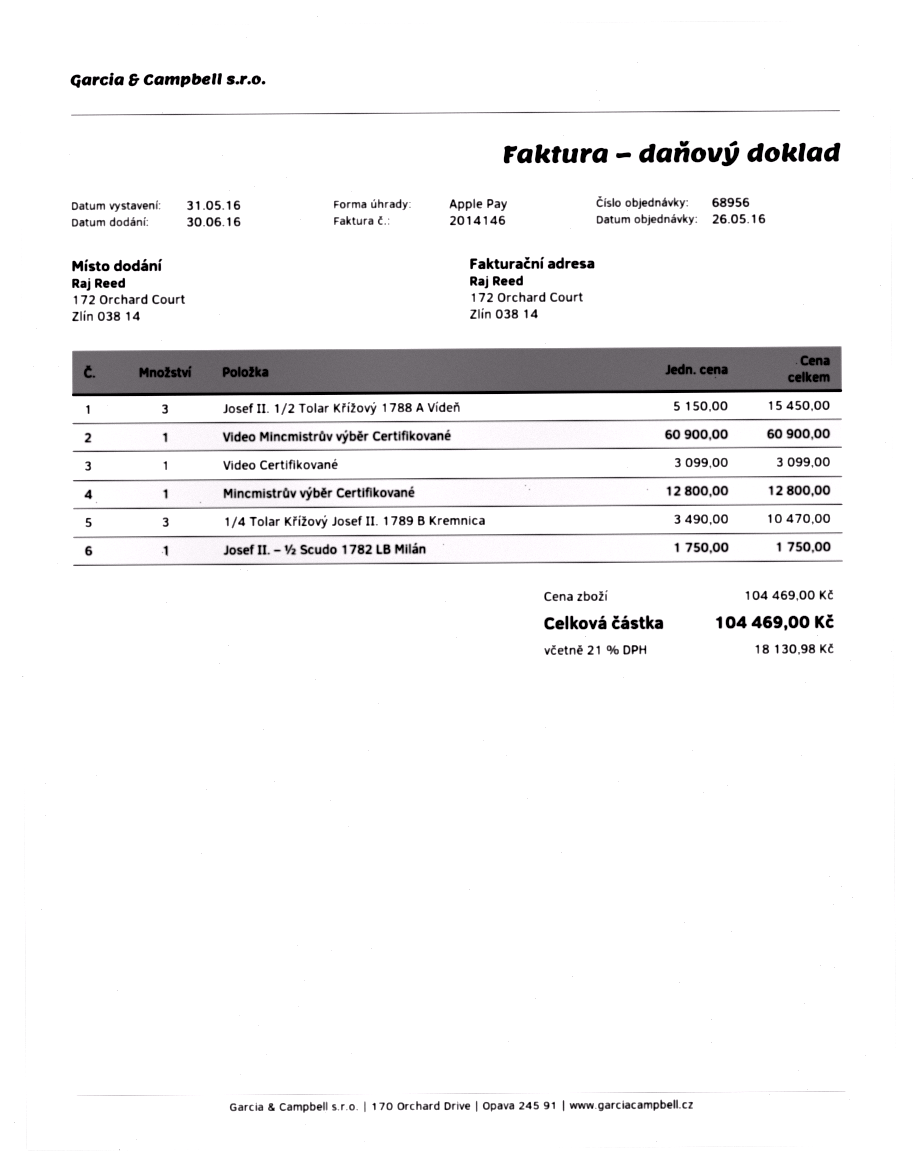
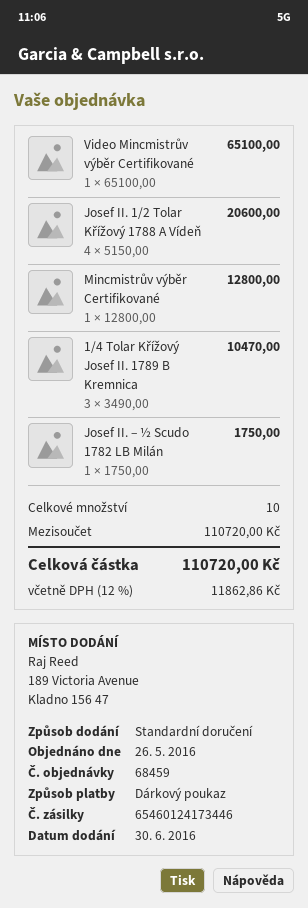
order number: 68956 -> 68459
payment method: Apple Pay -> gift card
ship to: 172 Orchard Court, Zlín 038 14 -> 189 Victoria Avenue, Kladno 156 47
Josef II. 1/2 Tolar Křížový 1788 A Vídeň: 3 x 5150.00 = 15450.00 -> 4 x 5150.00 = 20600.00
Video Mincmistrův výběr Certifikované: 1 x 60900.00 = 60900.00 -> 1 x 65100.00 = 65100.00
Video Certifikované: 1 x 3099.00 = 3099.00 -> none
subtotal: 104469.00 -> 110720.00
tax: 21% = 18130.98 -> 12% = 11862.86
total: 104469.00 -> 110720.00

